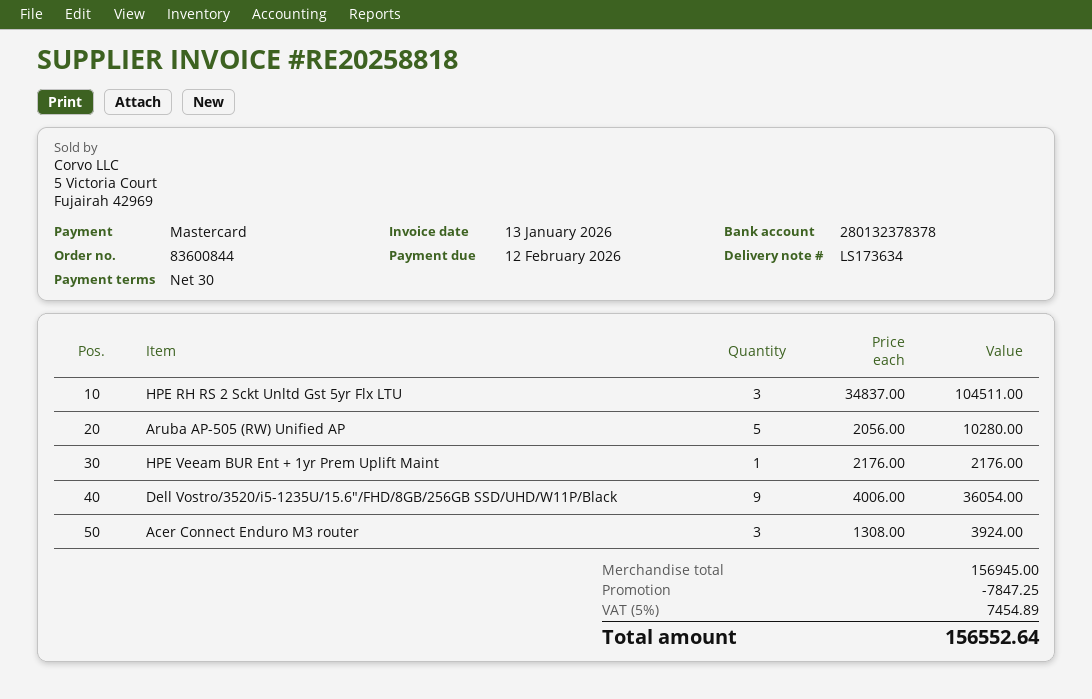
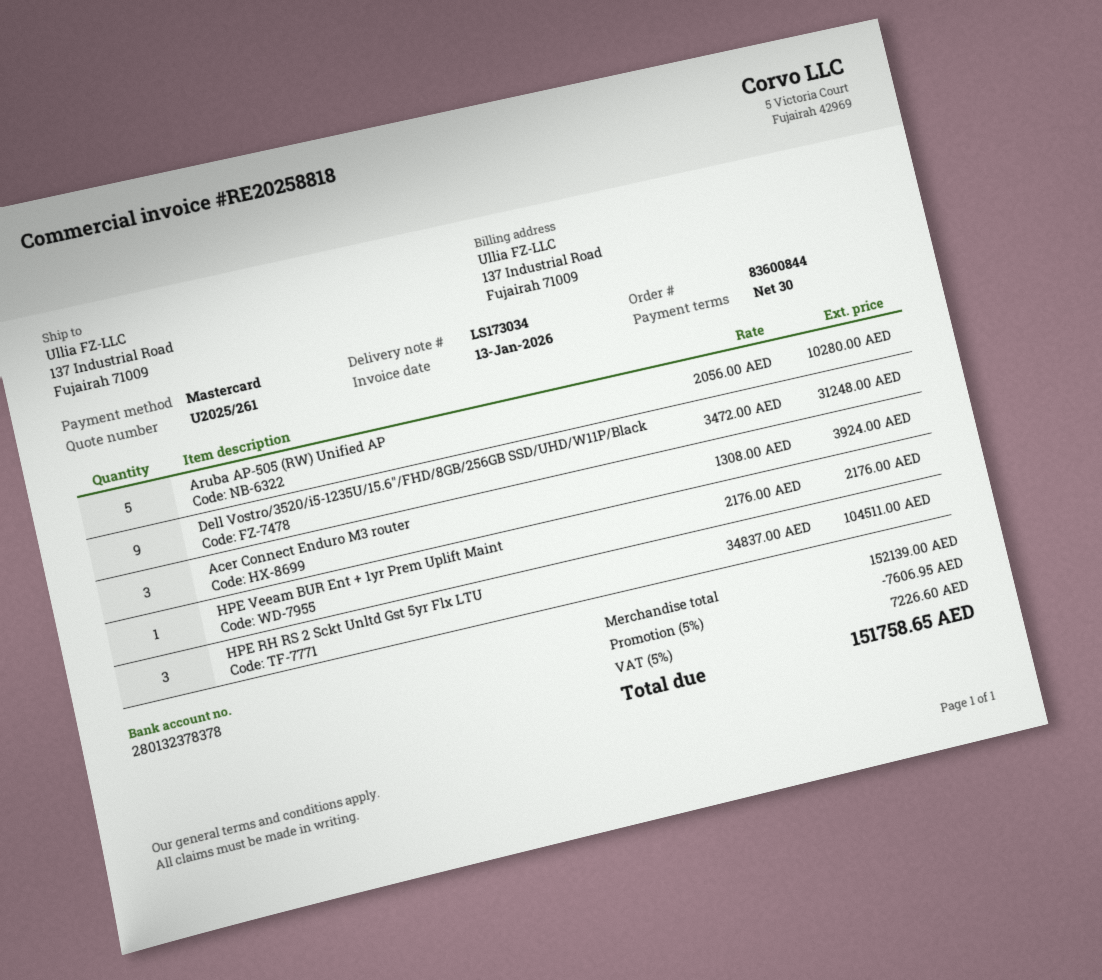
delivery note number: LS173634 -> LS173034
Dell Vostro/3520/i5-1235U/15.6"/FHD/8GB/256GB SSD/UHD/W11P/Black: 9 x 4006.00 = 36054.00 -> 9 x 3472.00 = 31248.00
subtotal: 156945.00 -> 152139.00
discount: 7847.25 -> 7606.95
tax: 5% = 7454.89 -> 5% = 7226.60
total: 156552.64 -> 151758.65

